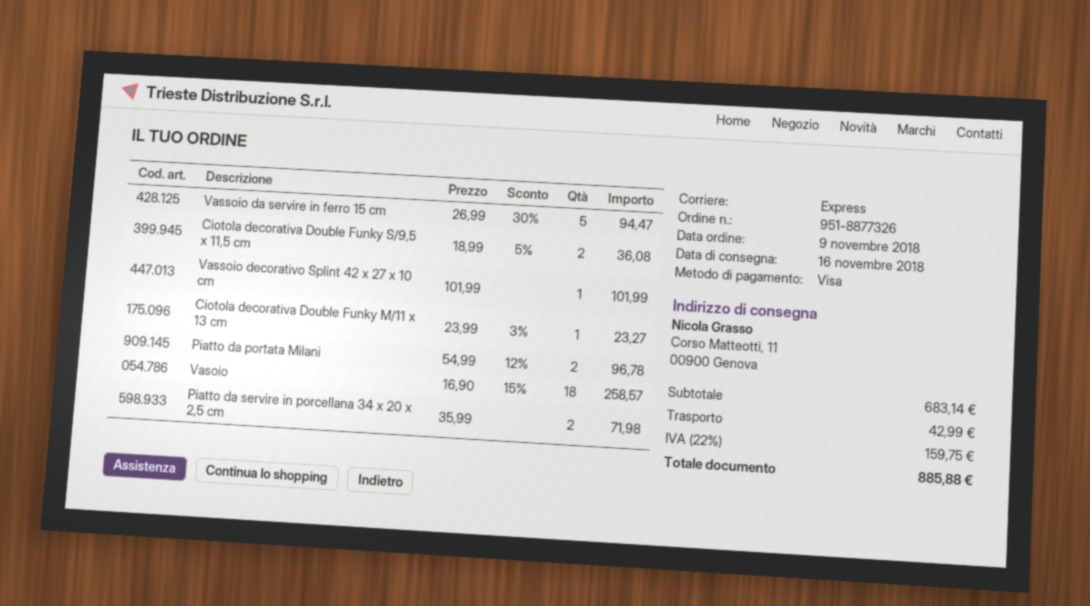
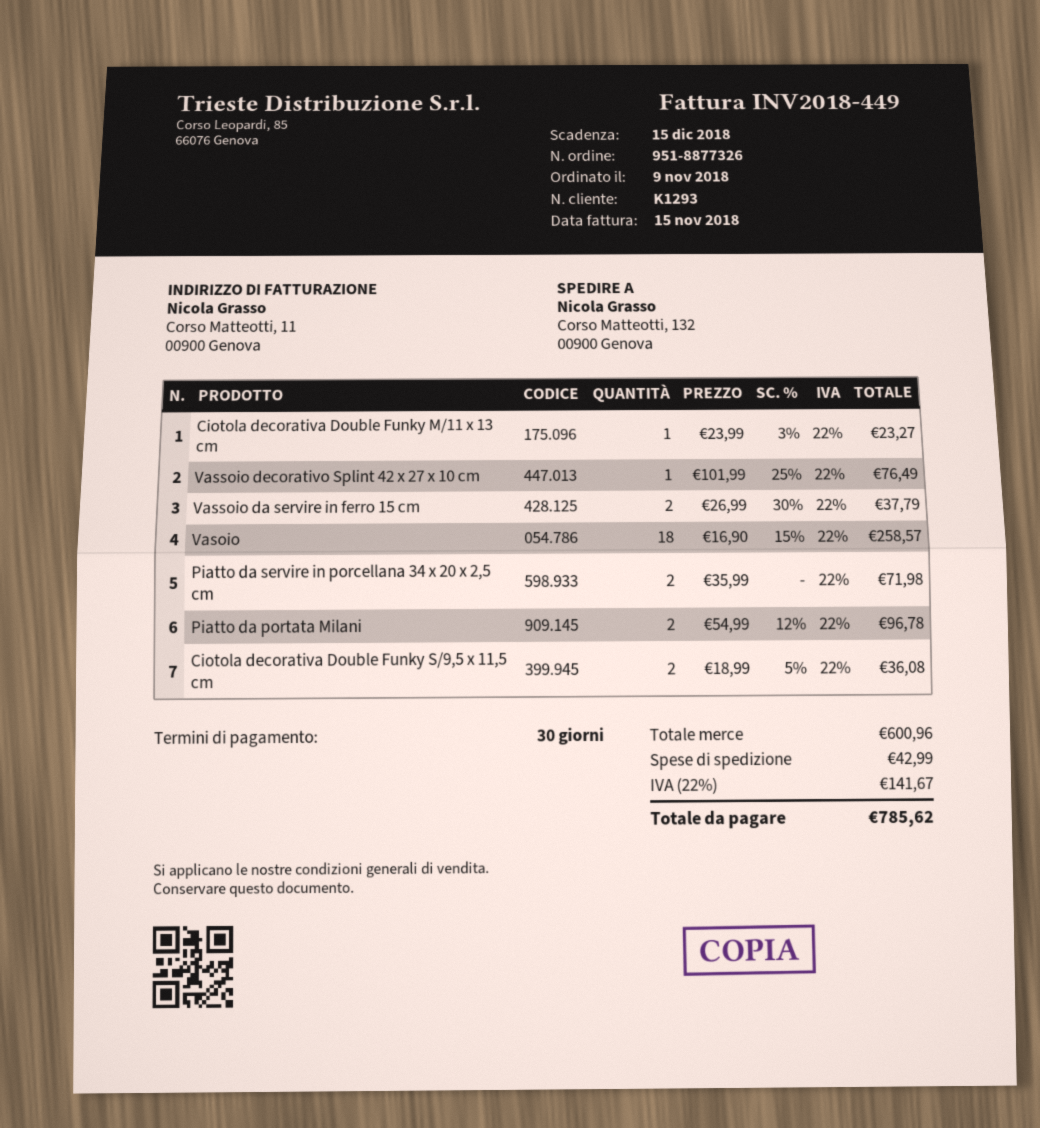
ship to: Corso Matteotti, 11, 00900 Genova -> Corso Matteotti, 132, 00900 Genova
Vassoio da servire in ferro 15 cm: 5 x 26.99 - 30% = 94.47 -> 2 x 26.99 - 30% = 37.79
Vassoio decorativo Splint 42 x 27 x 10 cm: 1 x 101.99 = 101.99 -> 1 x 101.99 - 25% = 76.49
subtotal: 683.14 -> 600.96
tax: 22% = 159.75 -> 22% = 141.67
total: 885.88 -> 785.62

